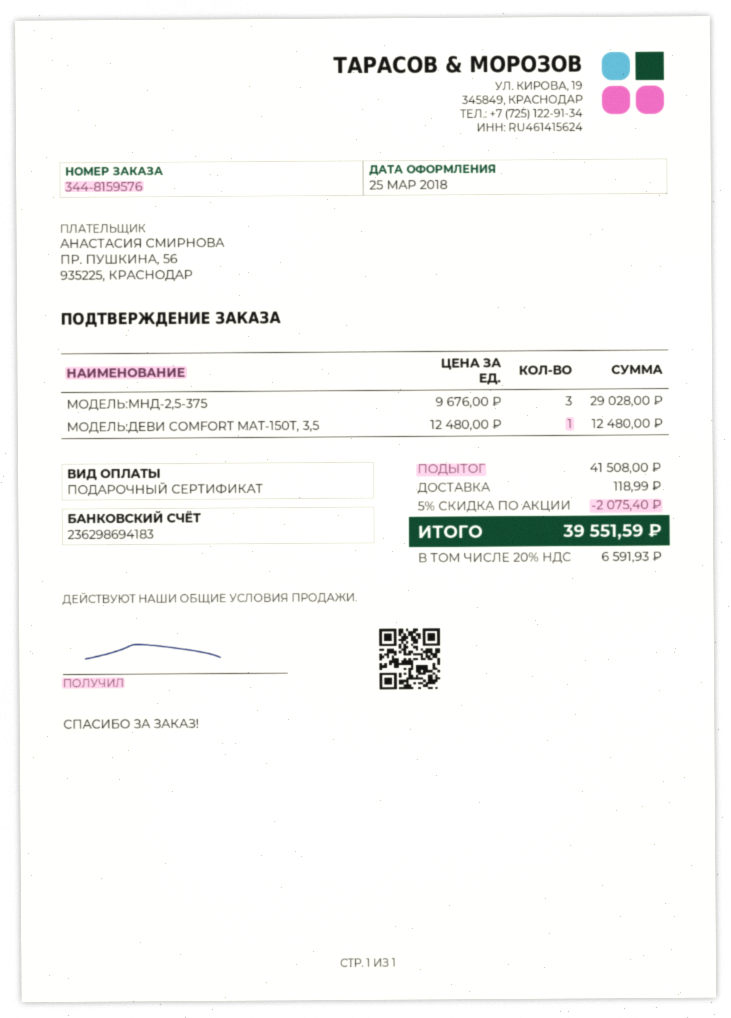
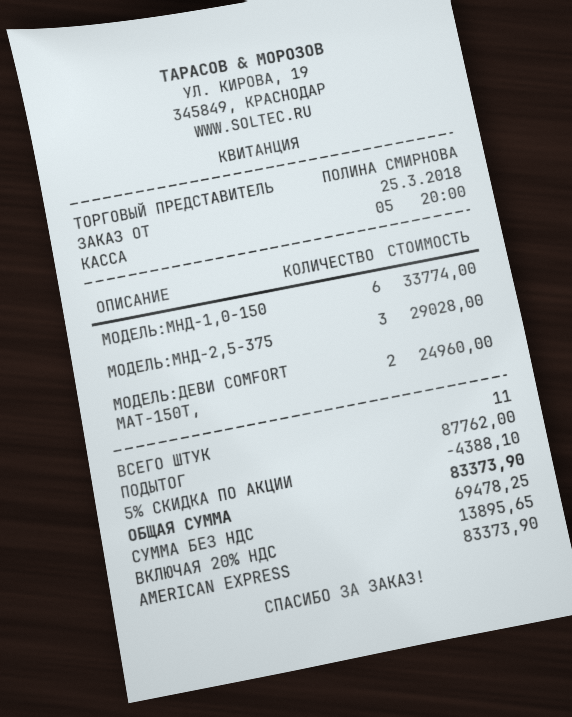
payment method: gift card -> American Express
МОДЕЛЬ:ДЕВИ COMFORT MAT-150T, 3,5: 1 for 12480.00 -> 2 for 24960.00
МОДЕЛЬ:МНД-1,0-150: none -> 6 for 33774.00
subtotal: 41508.00 -> 87762.00
discount: 5% = 2075.40 -> 5% = 4388.10
shipping: 118.99 -> none
tax: 20% = 6591.93 -> 20% = 13895.65
total: 39551.59 -> 83373.90

